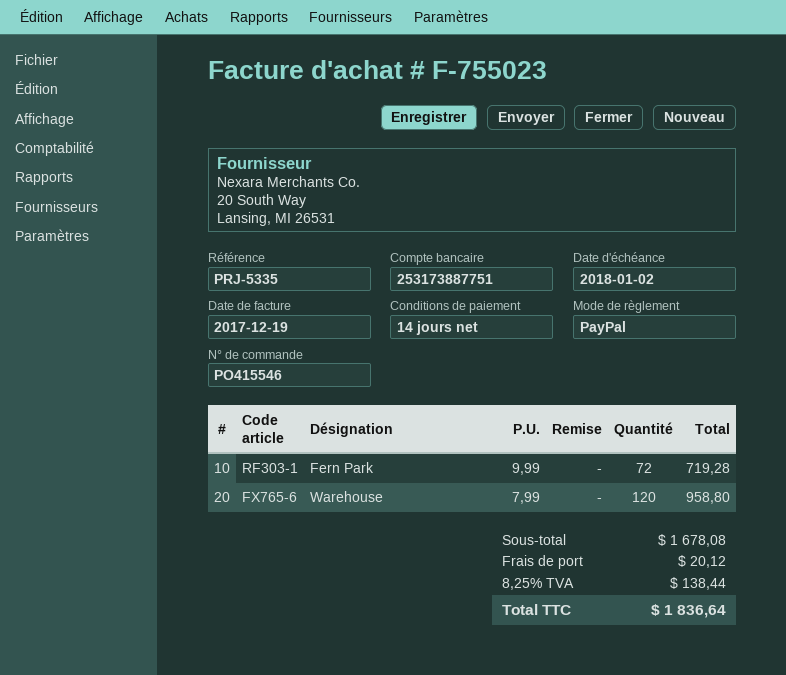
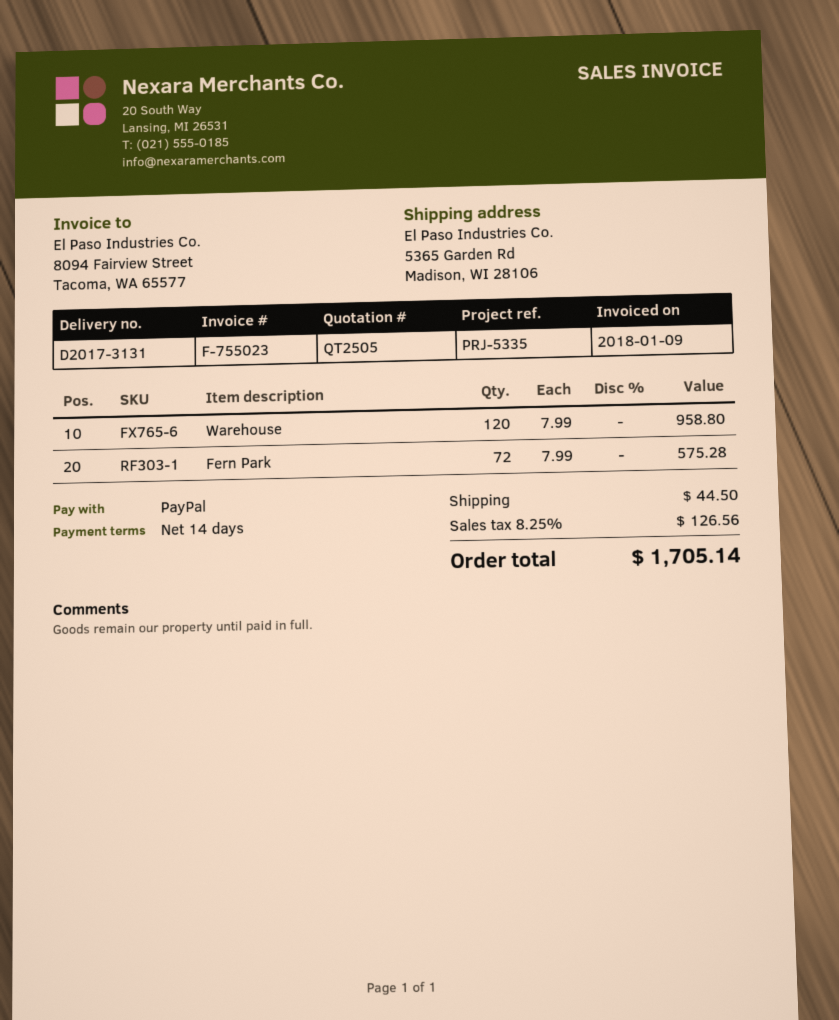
invoice date: 2017-12-19 -> 2018-01-09
Fern Park: 72 x 9.99 = 719.28 -> 72 x 7.99 = 575.28
shipping: 20.12 -> 44.50
tax: 8.25% = 138.44 -> 8.25% = 126.56
total: 1836.64 -> 1705.14

